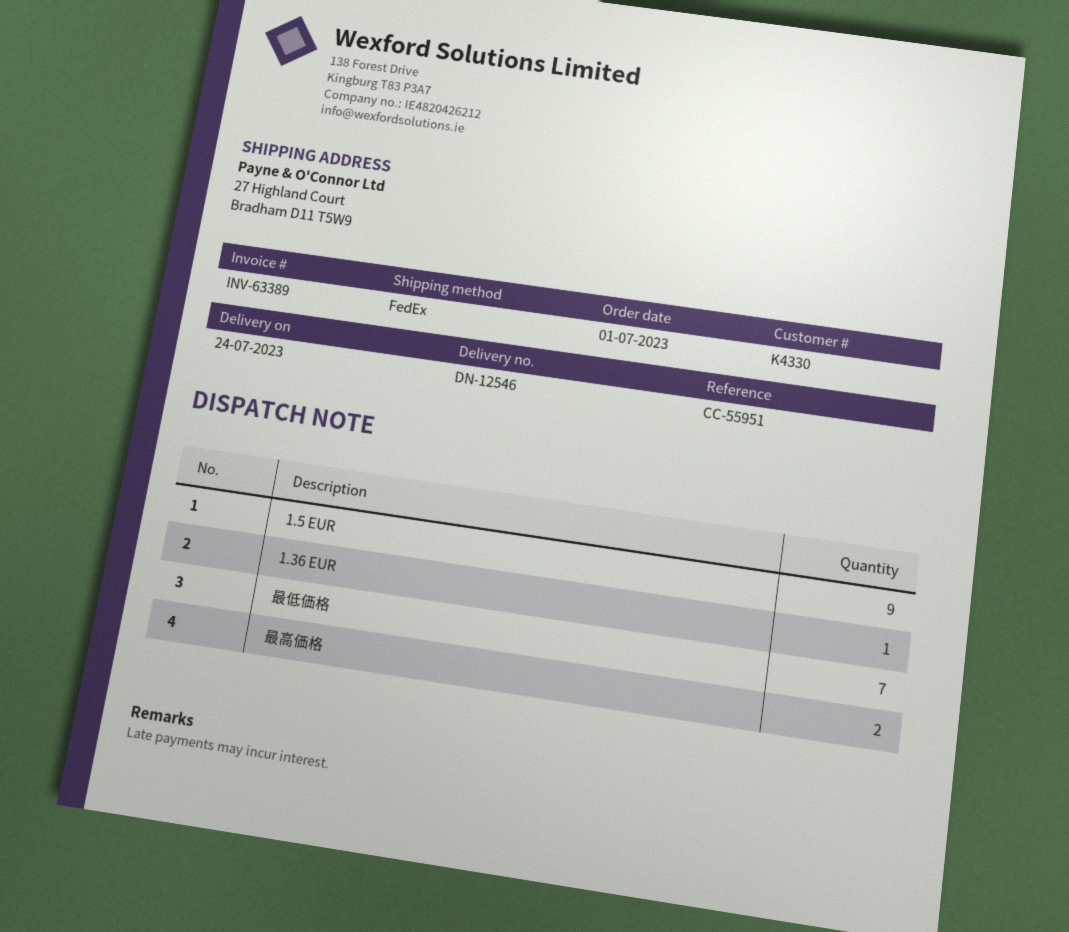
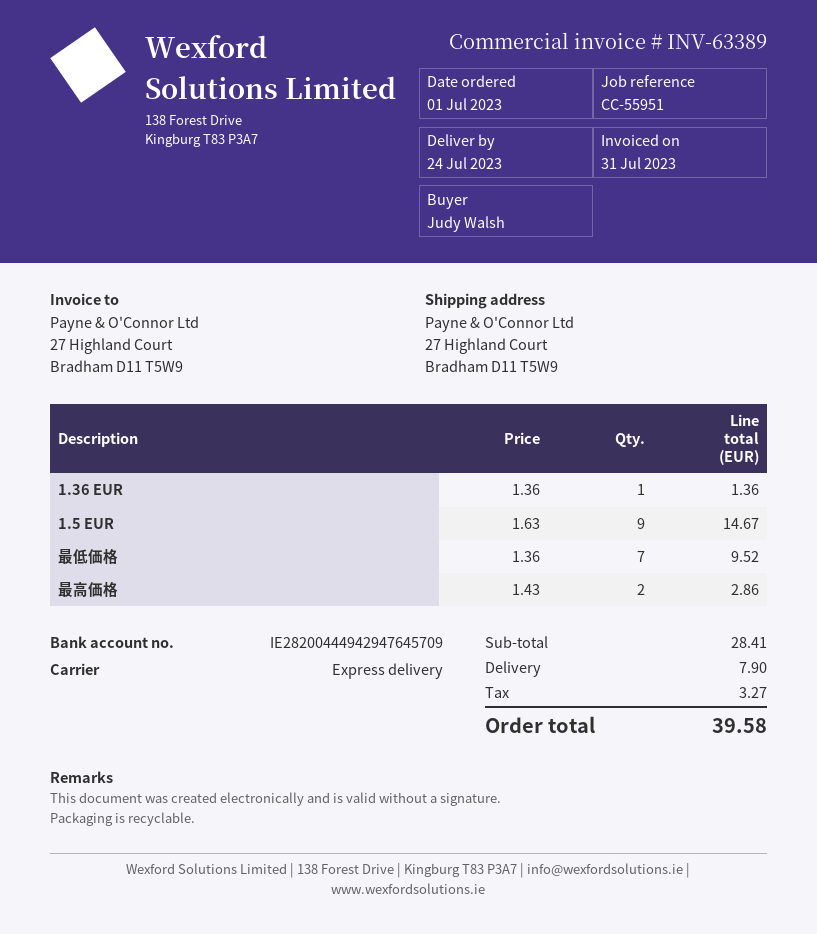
shipping method: FedEx -> express

